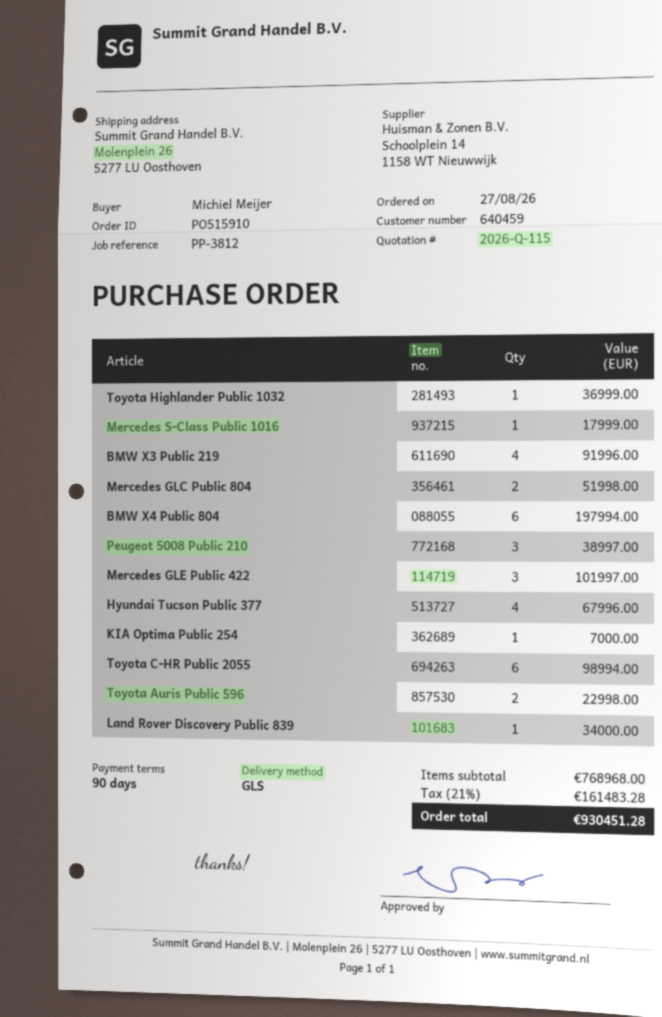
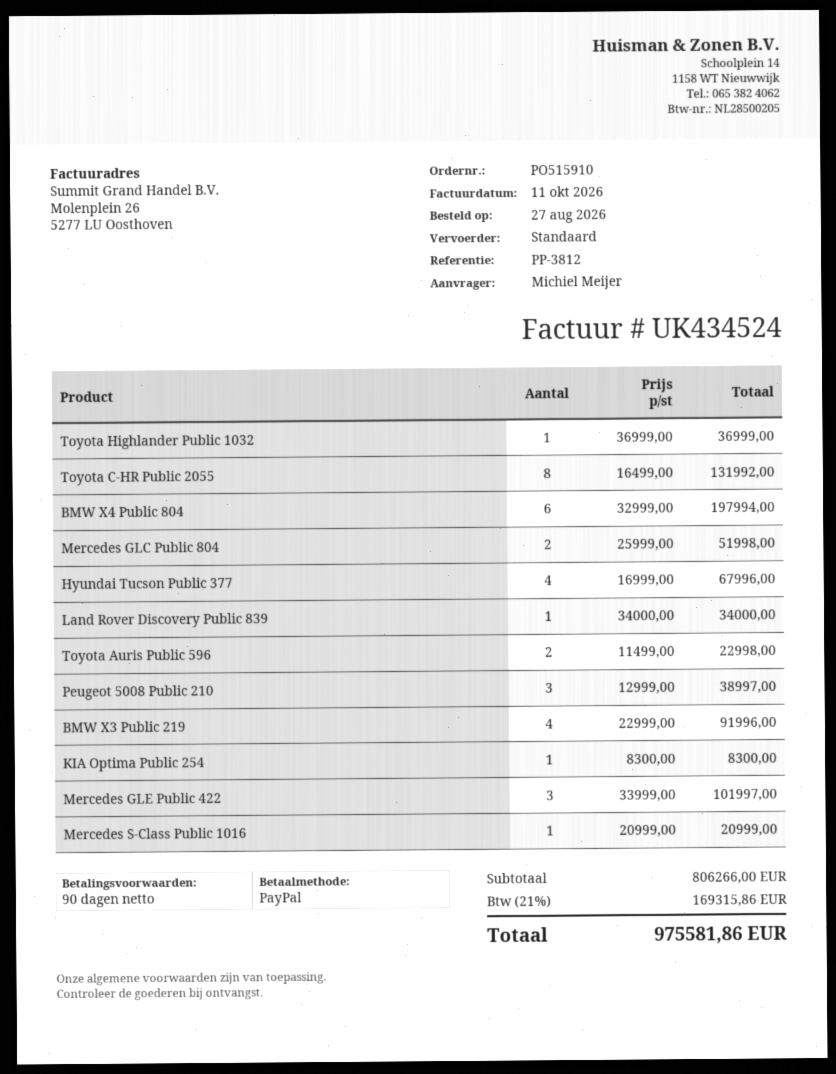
shipping method: GLS -> standard
Mercedes S-Class Public 1016: 1 for 17999.00 -> 1 for 20999.00
KIA Optima Public 254: 1 for 7000.00 -> 1 for 8300.00
Toyota C-HR Public 2055: 6 for 98994.00 -> 8 for 131992.00
subtotal: 768968.00 -> 806266.00
tax: 21% = 161483.28 -> 21% = 169315.86
total: 930451.28 -> 975581.86

